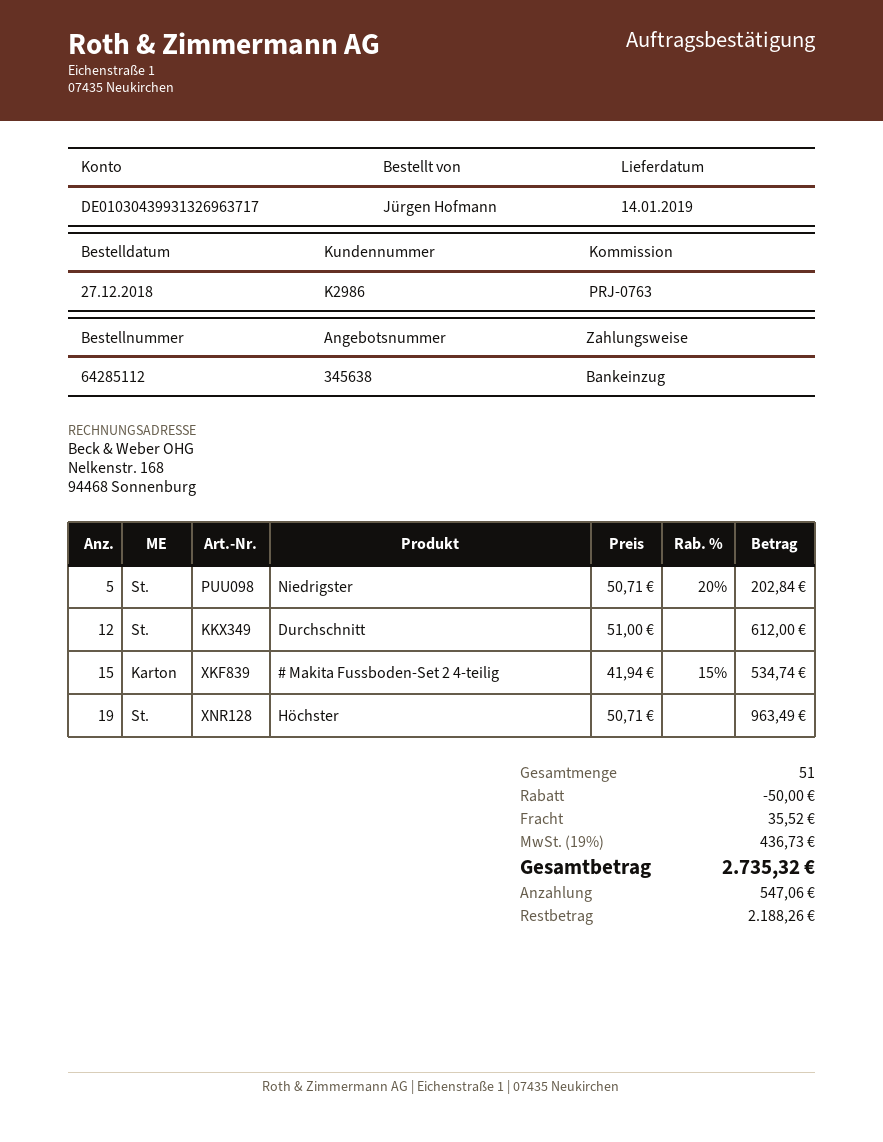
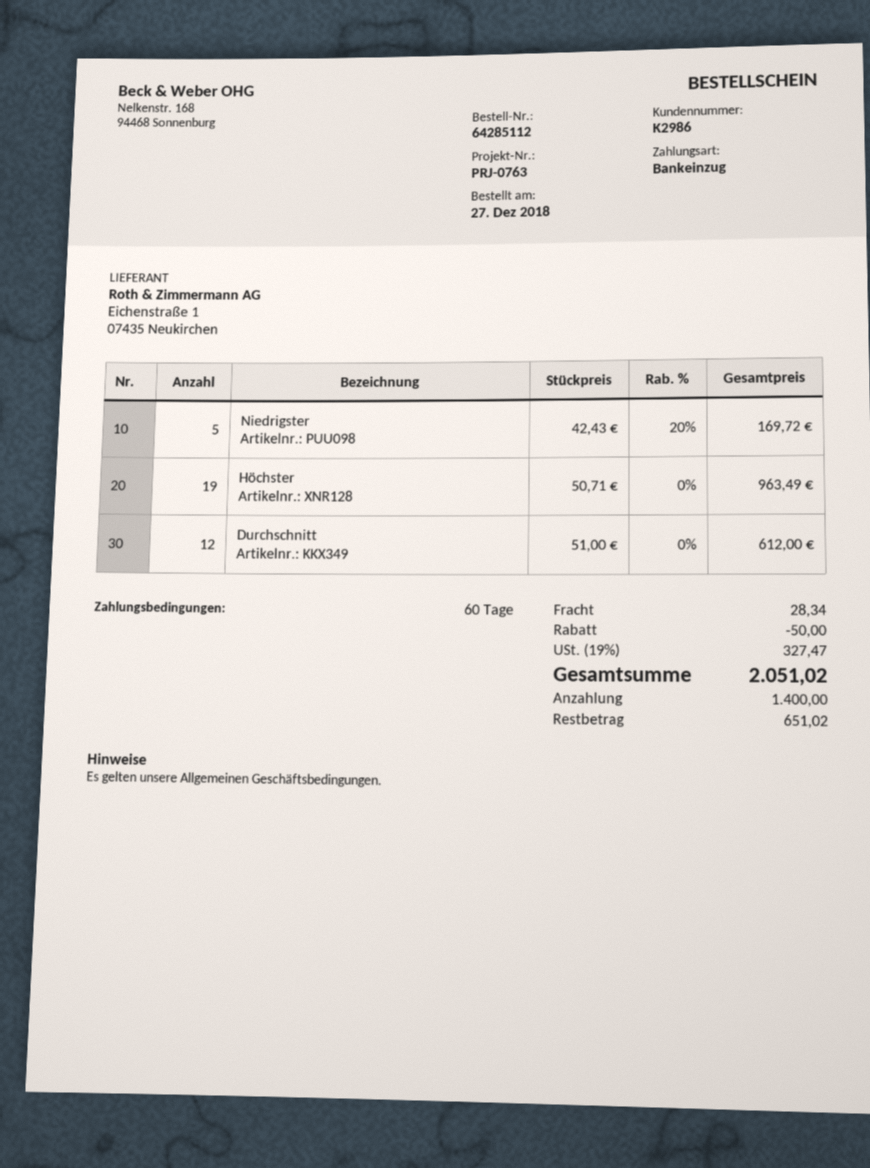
Niedrigster: 5 x 50.71 - 20% = 202.84 -> 5 x 42.43 - 20% = 169.72
# Makita Fussboden-Set 2 4-teilig: 15 x 41.94 - 15% = 534.74 -> none
shipping: 35.52 -> 28.34
tax: 19% = 436.73 -> 19% = 327.47
total: 2735.32 -> 2051.02
deposit: 547.06 -> 1400.00
balance: 2188.26 -> 651.02

